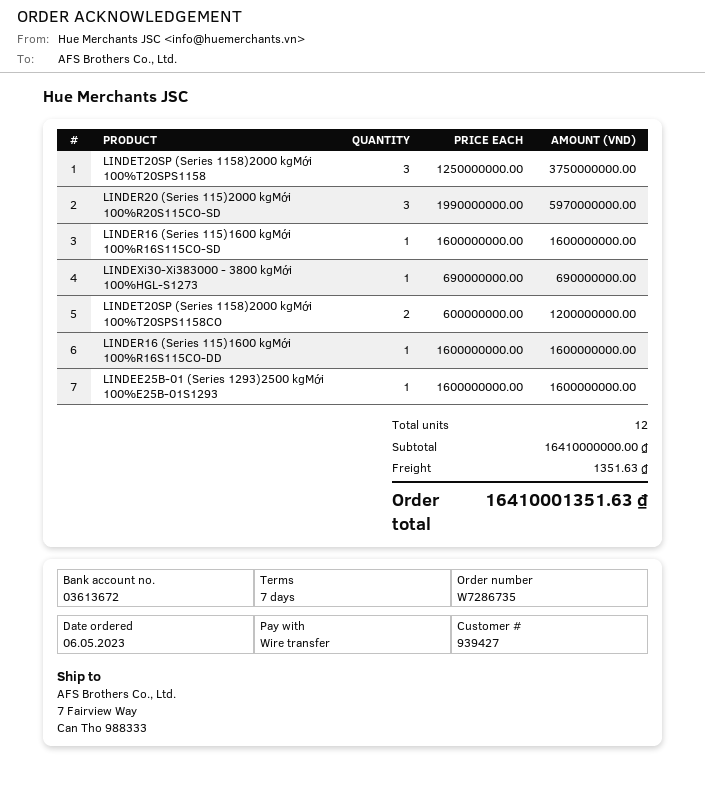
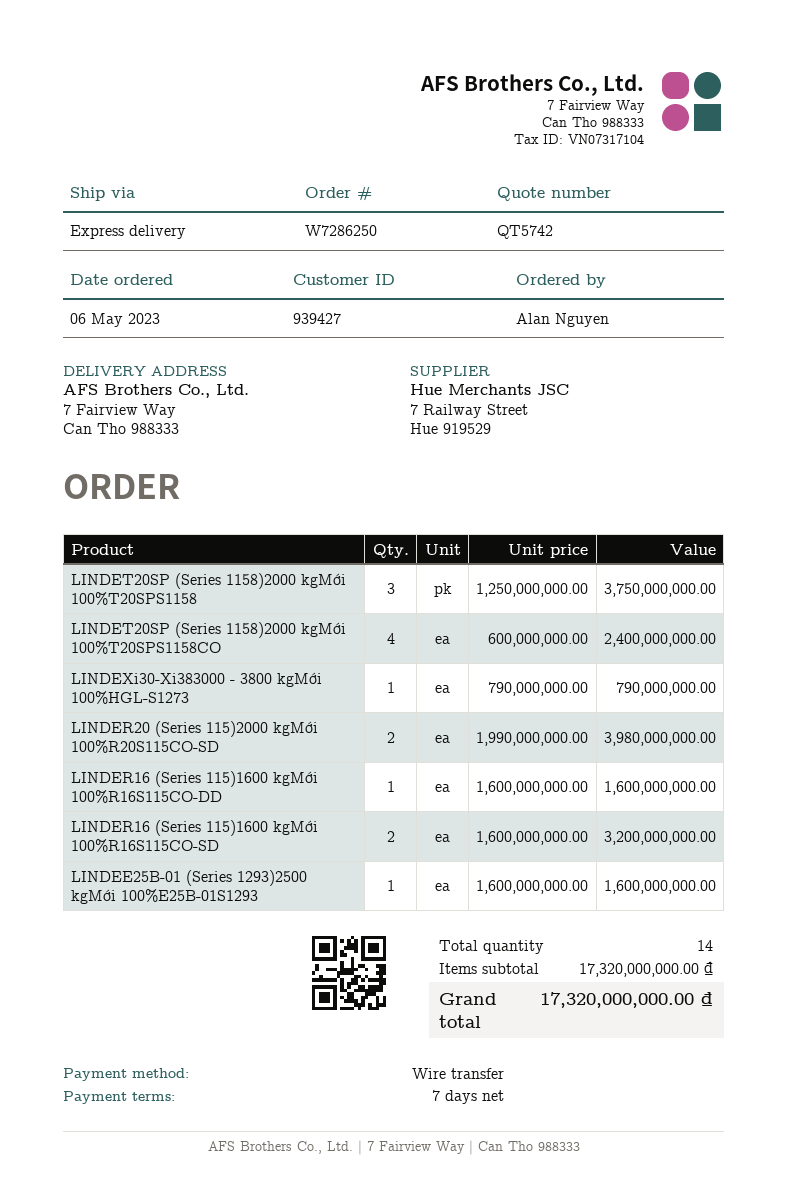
order number: W7286735 -> W7286250
LINDER20 (Series 115)2000 kgMới 100%R20S115CO-SD: 3 x 1990000000.00 = 5970000000.00 -> 2 x 1990000000.00 = 3980000000.00
LINDER16 (Series 115)1600 kgMới 100%R16S115CO-SD: 1 x 1600000000.00 = 1600000000.00 -> 2 x 1600000000.00 = 3200000000.00
LINDEXi30-Xi383000 - 3800 kgMới 100%HGL-S1273: 1 x 690000000.00 = 690000000.00 -> 1 x 790000000.00 = 790000000.00
LINDET20SP (Series 1158)2000 kgMới 100%T20SPS1158CO: 2 x 600000000.00 = 1200000000.00 -> 4 x 600000000.00 = 2400000000.00
total quantity: 12 -> 14
subtotal: 16410000000.00 -> 17320000000.00
shipping: 1351.63 -> none
total: 16410001351.63 -> 17320000000.00

